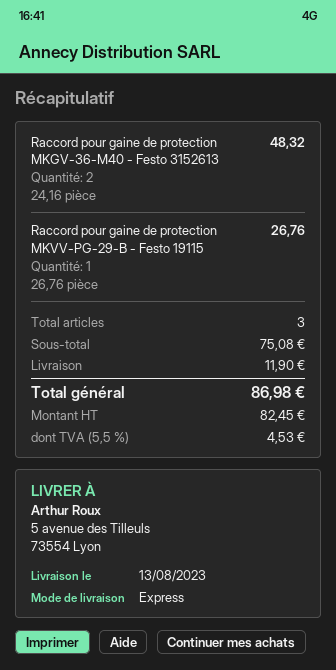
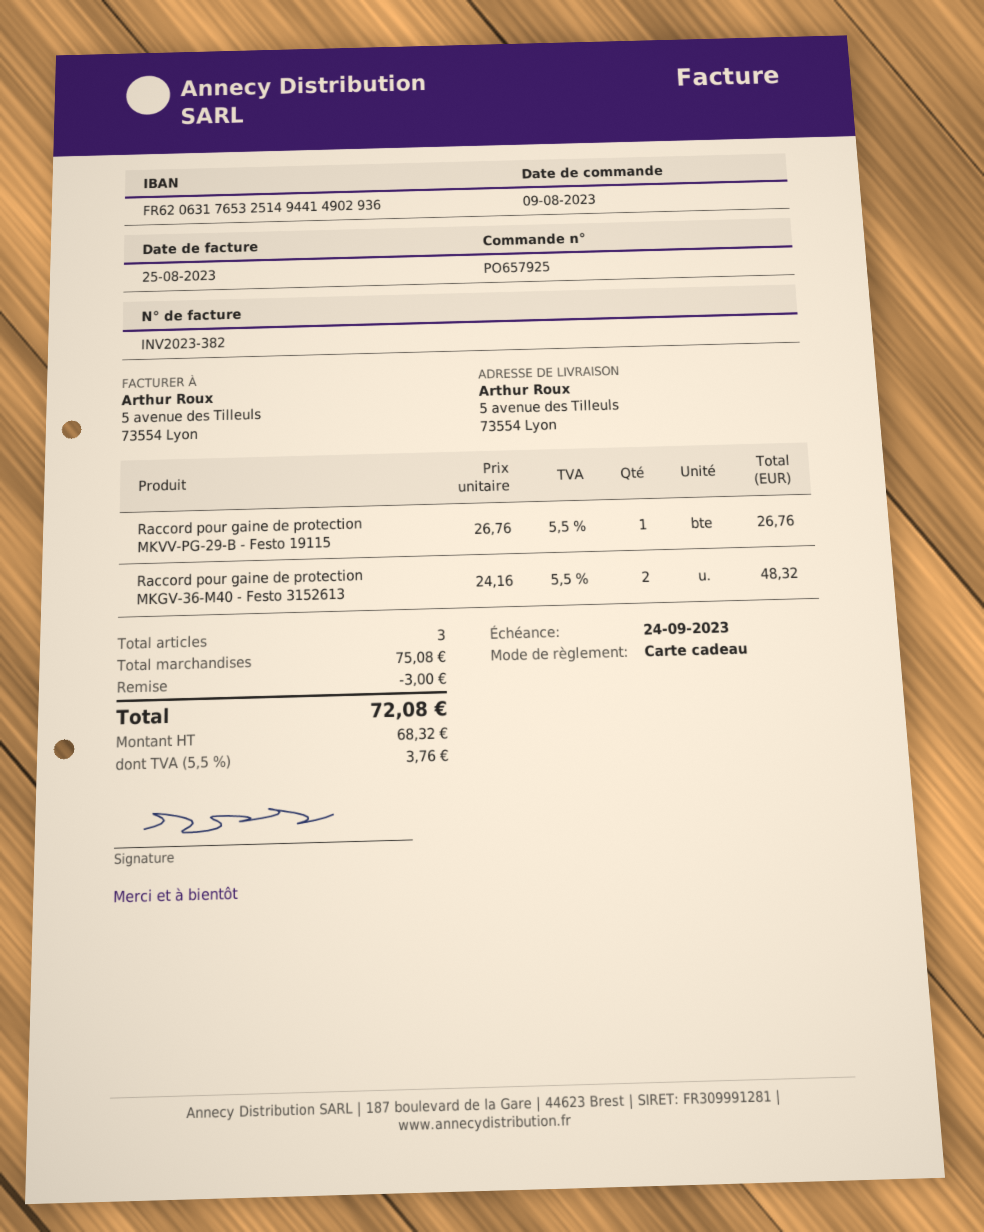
discount: none -> 3.00
shipping: 11.90 -> none
net: 82.45 -> 68.32
tax: 5.5% = 4.53 -> 5.5% = 3.76
total: 86.98 -> 72.08

